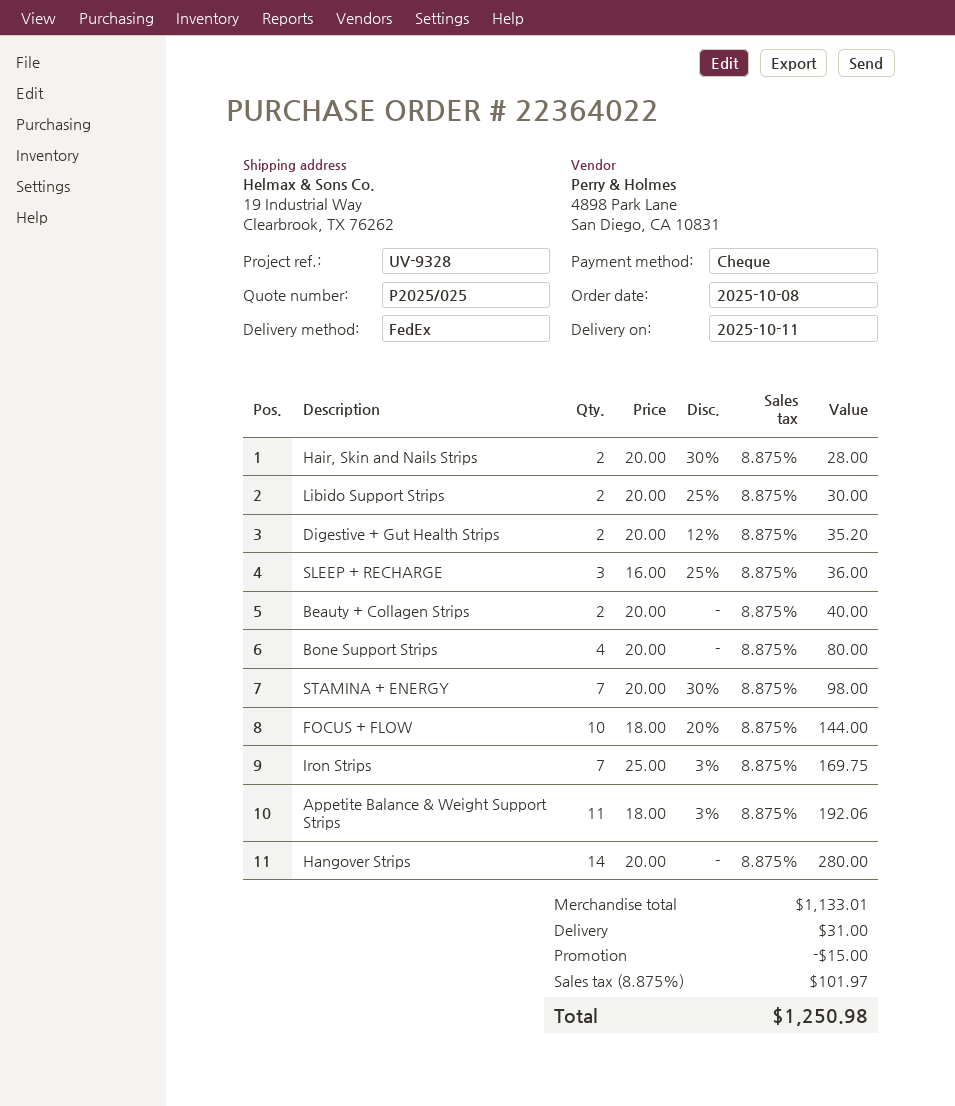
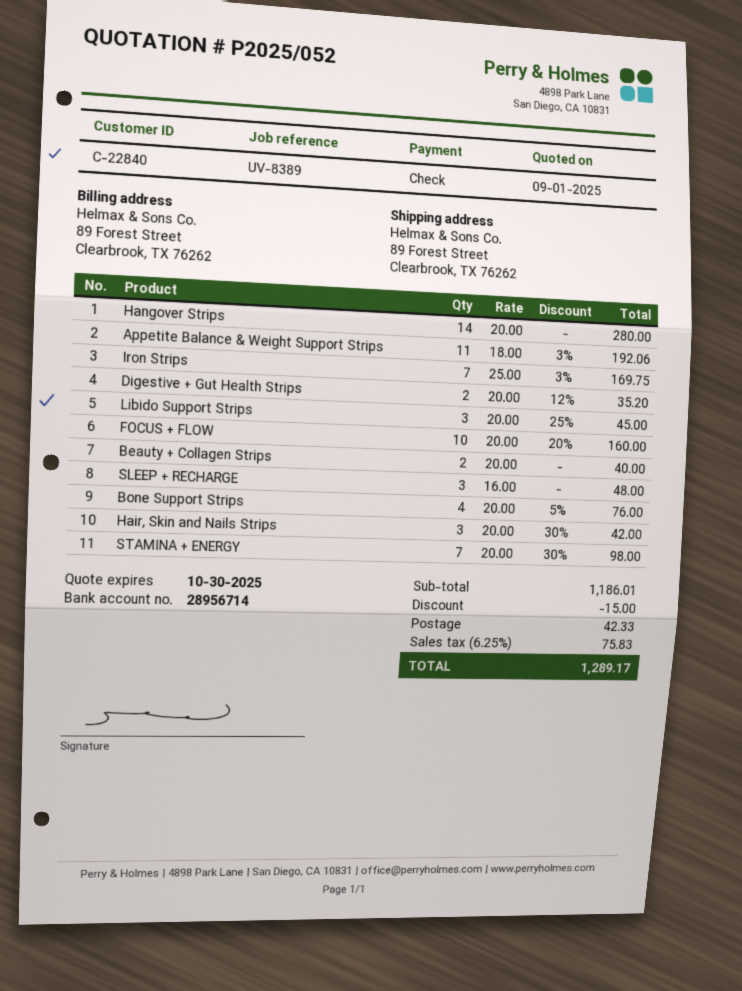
quote number: P2025/025 -> P2025/052
reference: UV-9328 -> UV-8389
ship to: 19 Industrial Way, Clearbrook, TX 76262 -> 89 Forest Street, Clearbrook, TX 76262
Hair, Skin and Nails Strips: 2 x 20.00 - 30% = 28.00 -> 3 x 20.00 - 30% = 42.00
Libido Support Strips: 2 x 20.00 - 25% = 30.00 -> 3 x 20.00 - 25% = 45.00
SLEEP + RECHARGE: 3 x 16.00 - 25% = 36.00 -> 3 x 16.00 = 48.00
Bone Support Strips: 4 x 20.00 = 80.00 -> 4 x 20.00 - 5% = 76.00
FOCUS + FLOW: 10 x 18.00 - 20% = 144.00 -> 10 x 20.00 - 20% = 160.00
subtotal: 1133.01 -> 1186.01
shipping: 31.00 -> 42.33
tax: 8.875% = 101.97 -> 6.25% = 75.83
total: 1250.98 -> 1289.17

